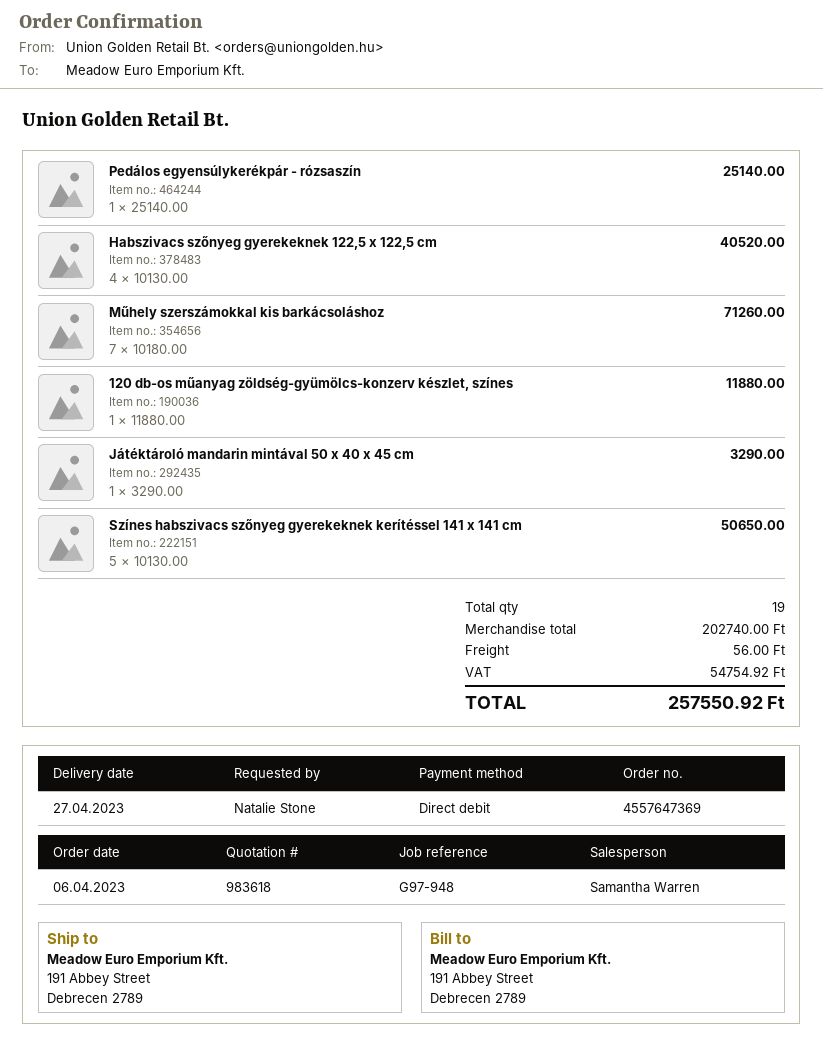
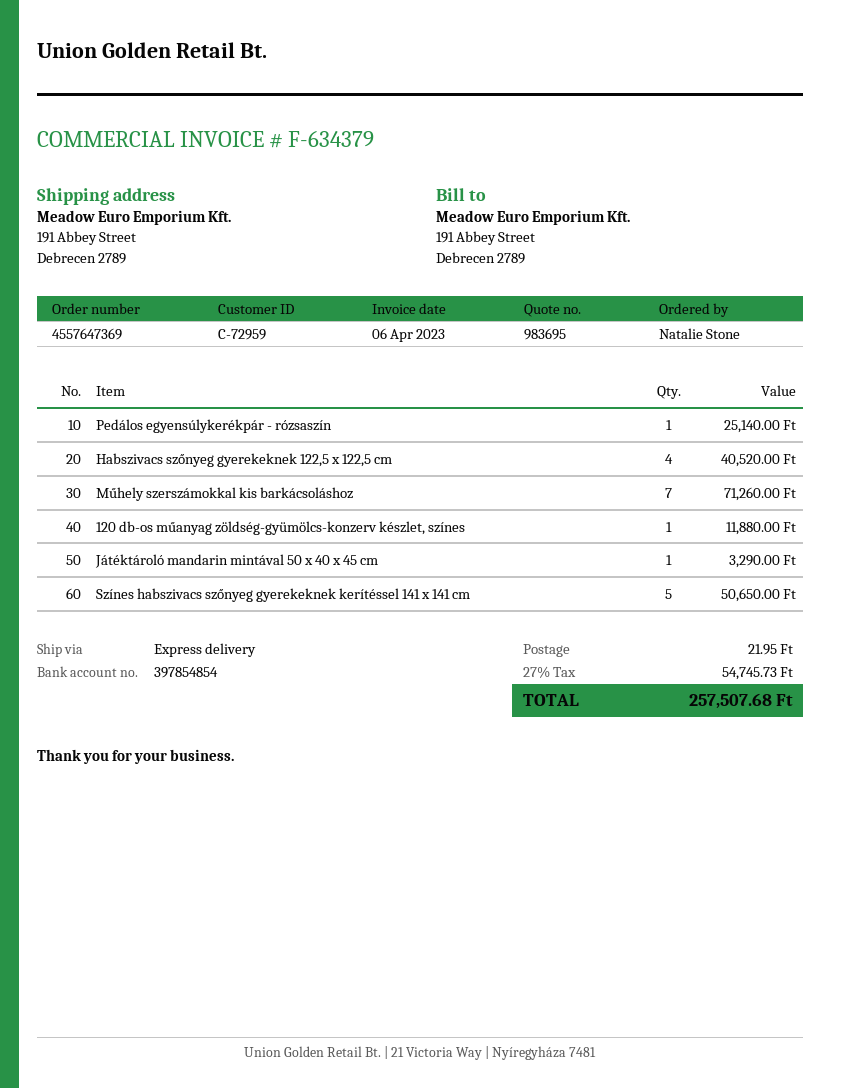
quote number: 983618 -> 983695
shipping: 56.00 -> 21.95
tax: 54754.92 -> 54745.73
total: 257550.92 -> 257507.68

